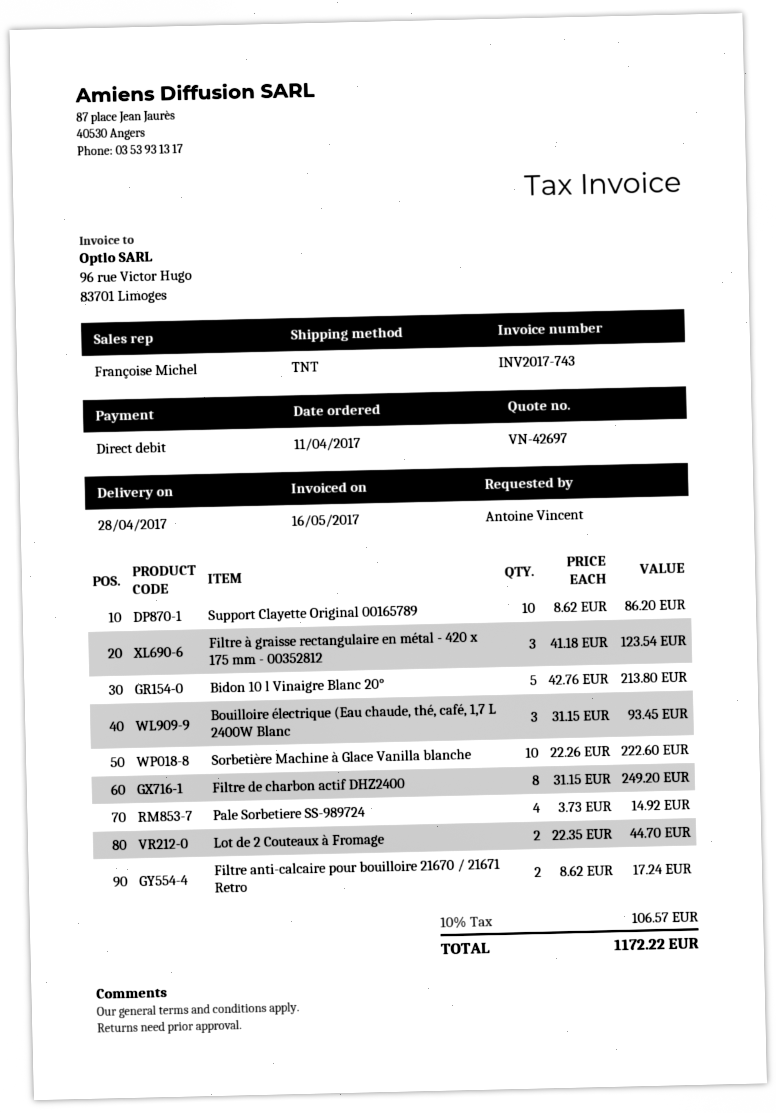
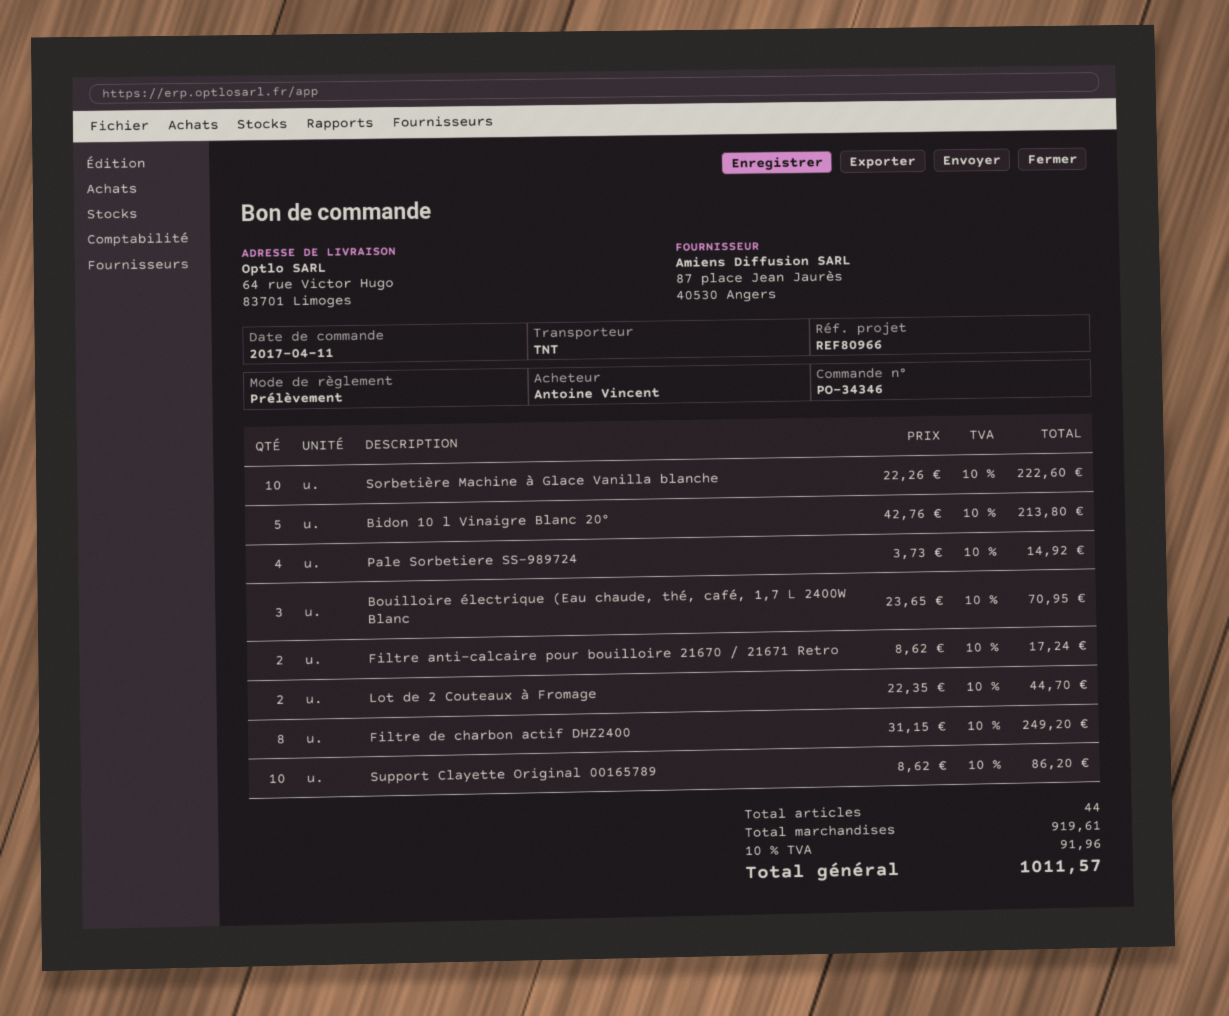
Filtre à graisse rectangulaire en métal - 420 x 175 mm - 00352812: 3 x 41.18 = 123.54 -> none
Bouilloire électrique (Eau chaude, thé, café, 1,7 L 2400W Blanc: 3 x 31.15 = 93.45 -> 3 x 23.65 = 70.95
tax: 10% = 106.57 -> 10% = 91.96
total: 1172.22 -> 1011.57

